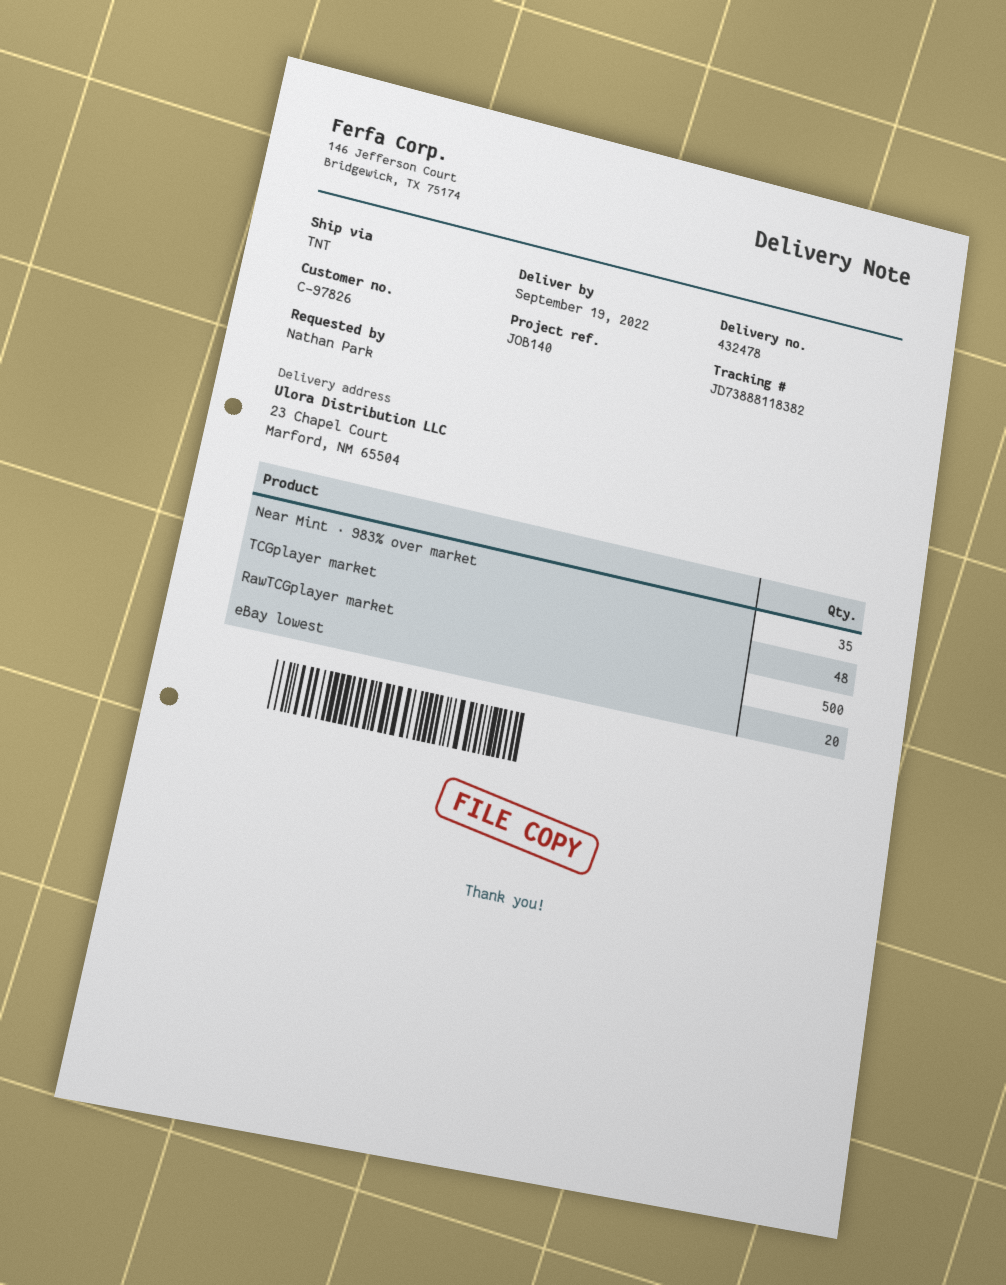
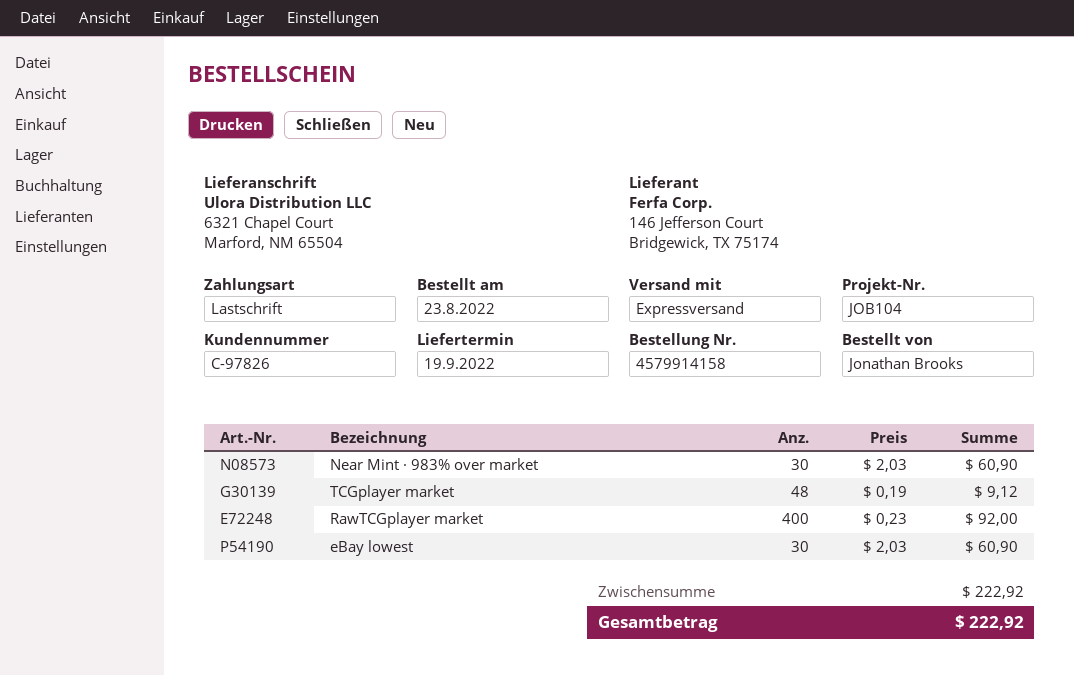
reference: JOB140 -> JOB104
ordered by: Nathan Park -> Jonathan Brooks
shipping method: TNT -> express
ship to: 23 Chapel Court, Marford, NM 65504 -> 6321 Chapel Court, Marford, NM 65504
Near Mint · 983% over market: 35 -> 30
RawTCGplayer market: 500 -> 400
eBay lowest: 20 -> 30

